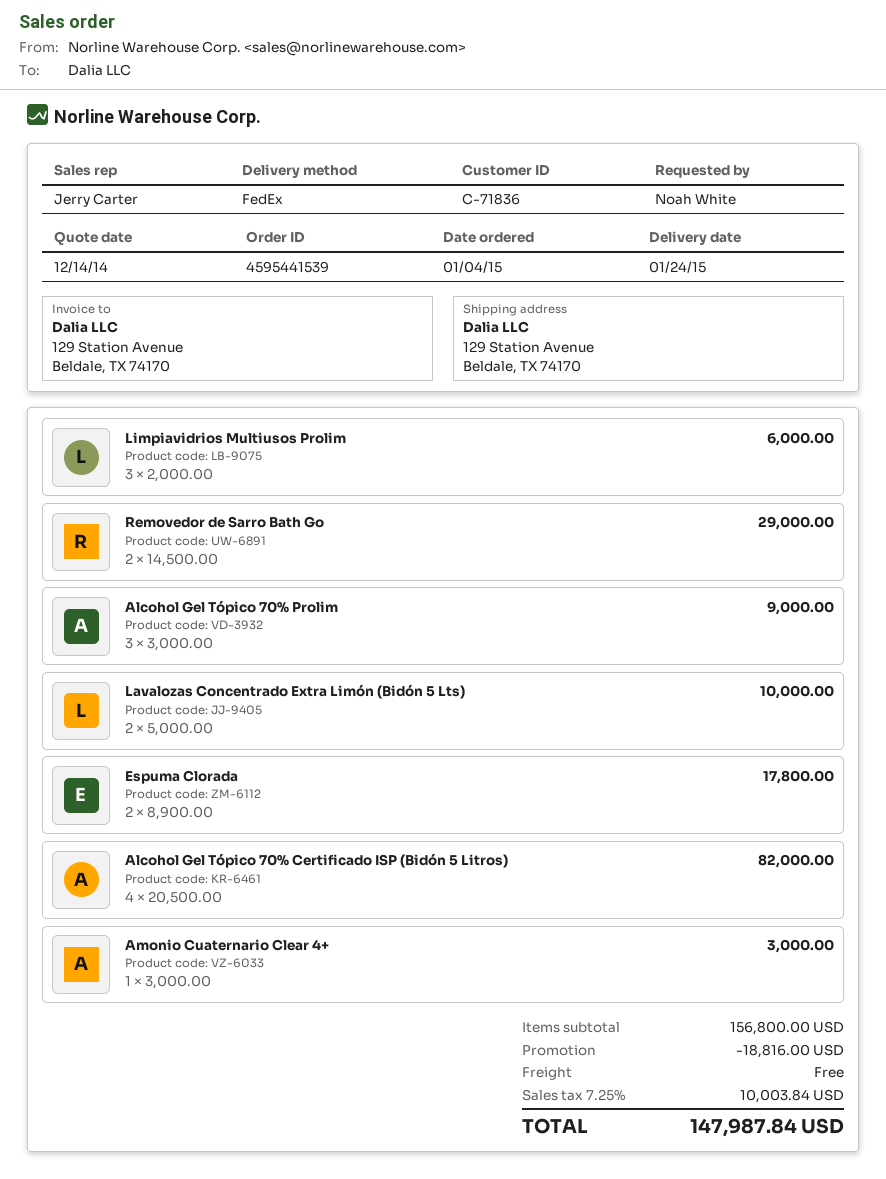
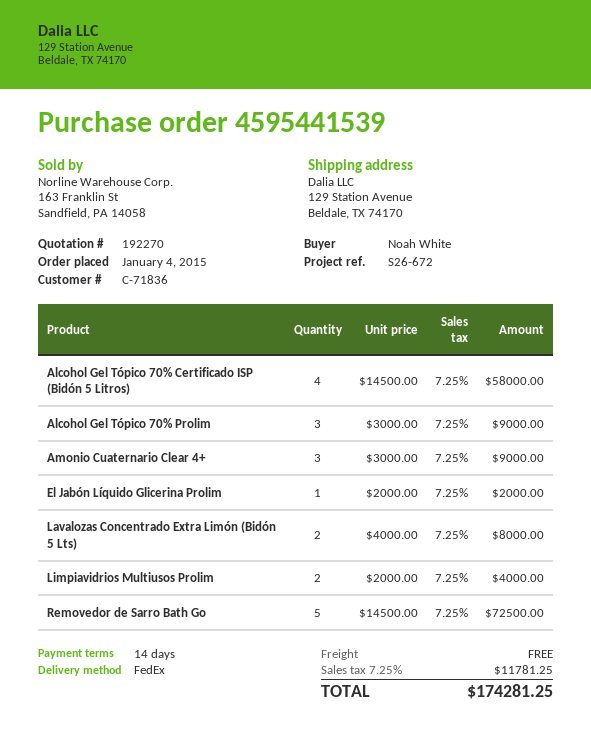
Limpiavidrios Multiusos Prolim: 3 x 2000.00 = 6000.00 -> 2 x 2000.00 = 4000.00
Removedor de Sarro Bath Go: 2 x 14500.00 = 29000.00 -> 5 x 14500.00 = 72500.00
Lavalozas Concentrado Extra Limón (Bidón 5 Lts): 2 x 5000.00 = 10000.00 -> 2 x 4000.00 = 8000.00
Espuma Clorada: 2 x 8900.00 = 17800.00 -> none
Alcohol Gel Tópico 70% Certificado ISP (Bidón 5 Litros): 4 x 20500.00 = 82000.00 -> 4 x 14500.00 = 58000.00
Amonio Cuaternario Clear 4+: 1 x 3000.00 = 3000.00 -> 3 x 3000.00 = 9000.00
El Jabón Líquido Glicerina Prolim: none -> 1 x 2000.00 = 2000.00
discount: 18816.00 -> none
tax: 7.25% = 10003.84 -> 7.25% = 11781.25
total: 147987.84 -> 174281.25

